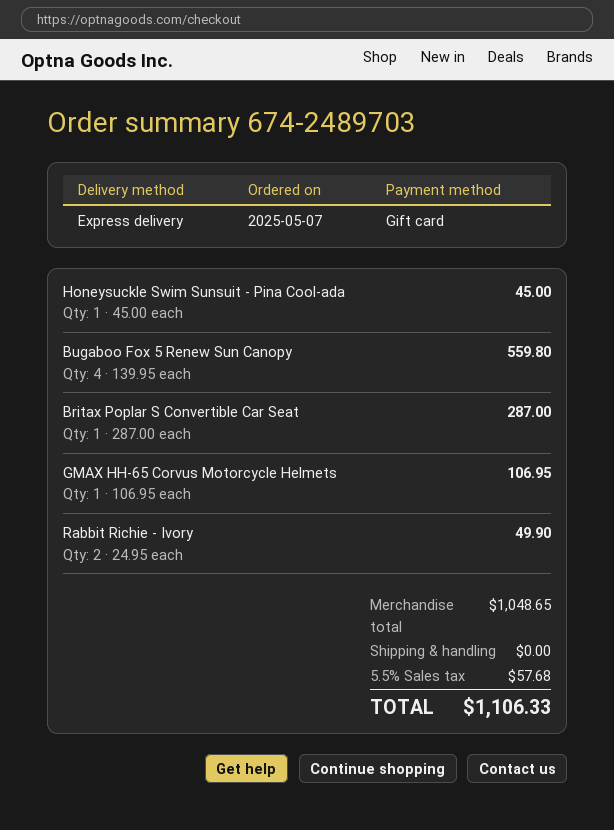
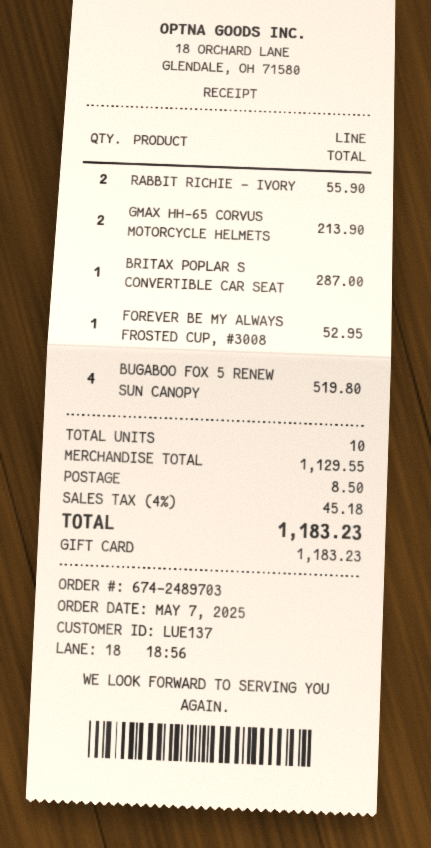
Honeysuckle Swim Sunsuit - Pina Cool-ada: 1 for 45.00 -> none
Bugaboo Fox 5 Renew Sun Canopy: 4 for 559.80 -> 4 for 519.80
GMAX HH-65 Corvus Motorcycle Helmets: 1 for 106.95 -> 2 for 213.90
Rabbit Richie - Ivory: 2 for 49.90 -> 2 for 55.90
FOREVER BE MY ALWAYS FROSTED CUP, #3008: none -> 1 for 52.95
subtotal: 1048.65 -> 1129.55
shipping: 0.00 -> 8.50
tax: 5.5% = 57.68 -> 4% = 45.18
total: 1106.33 -> 1183.23

